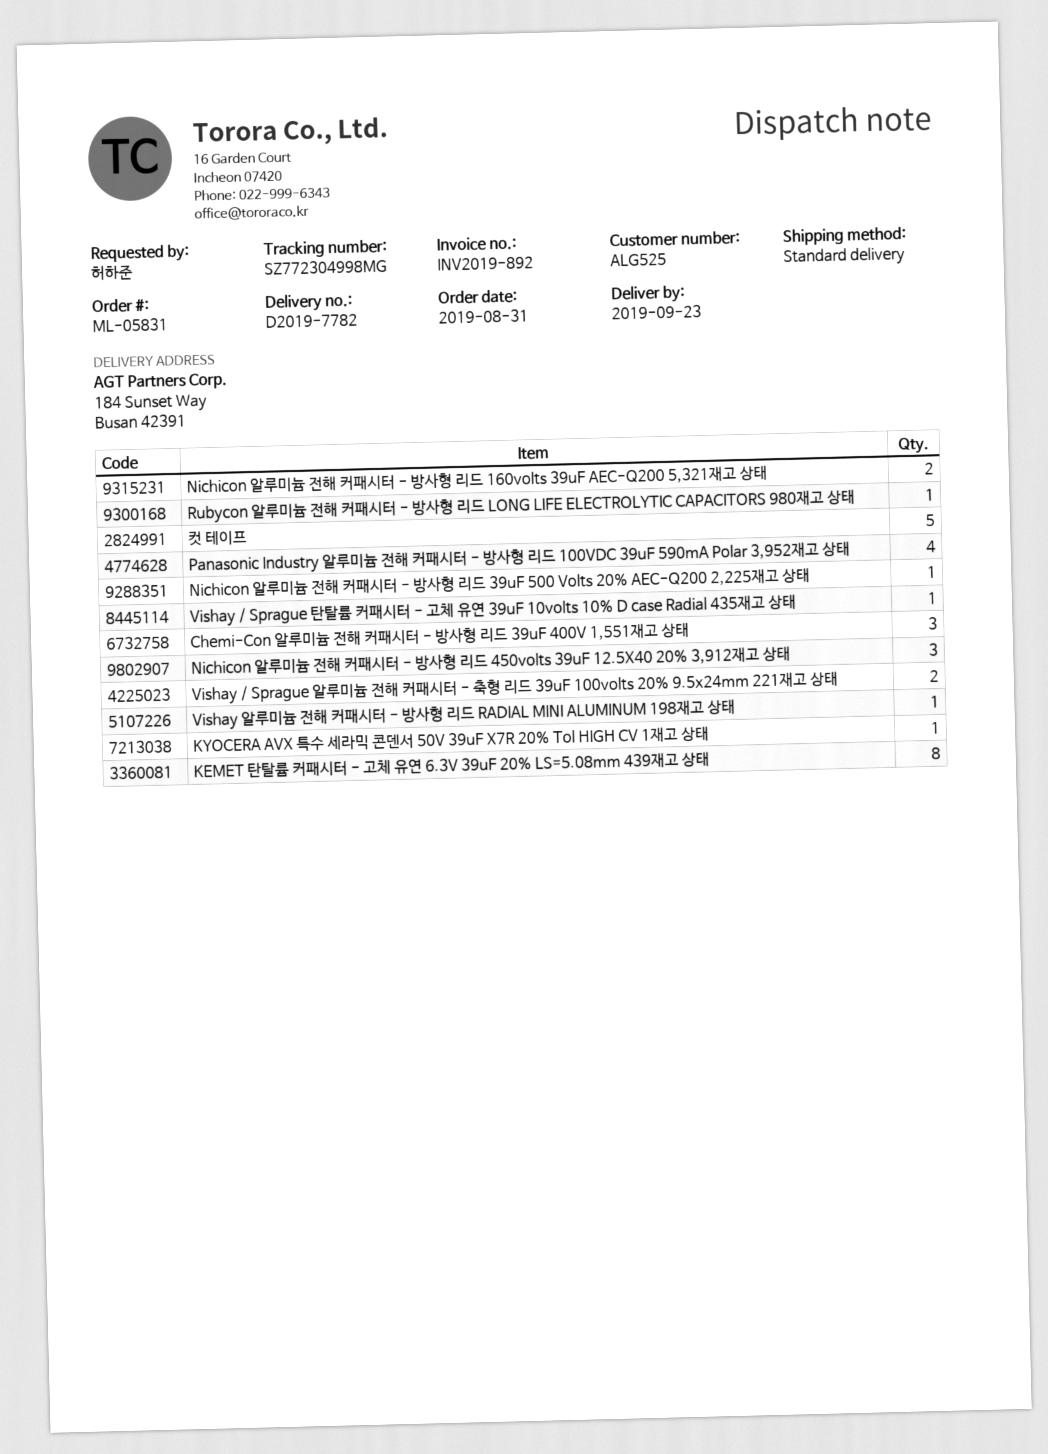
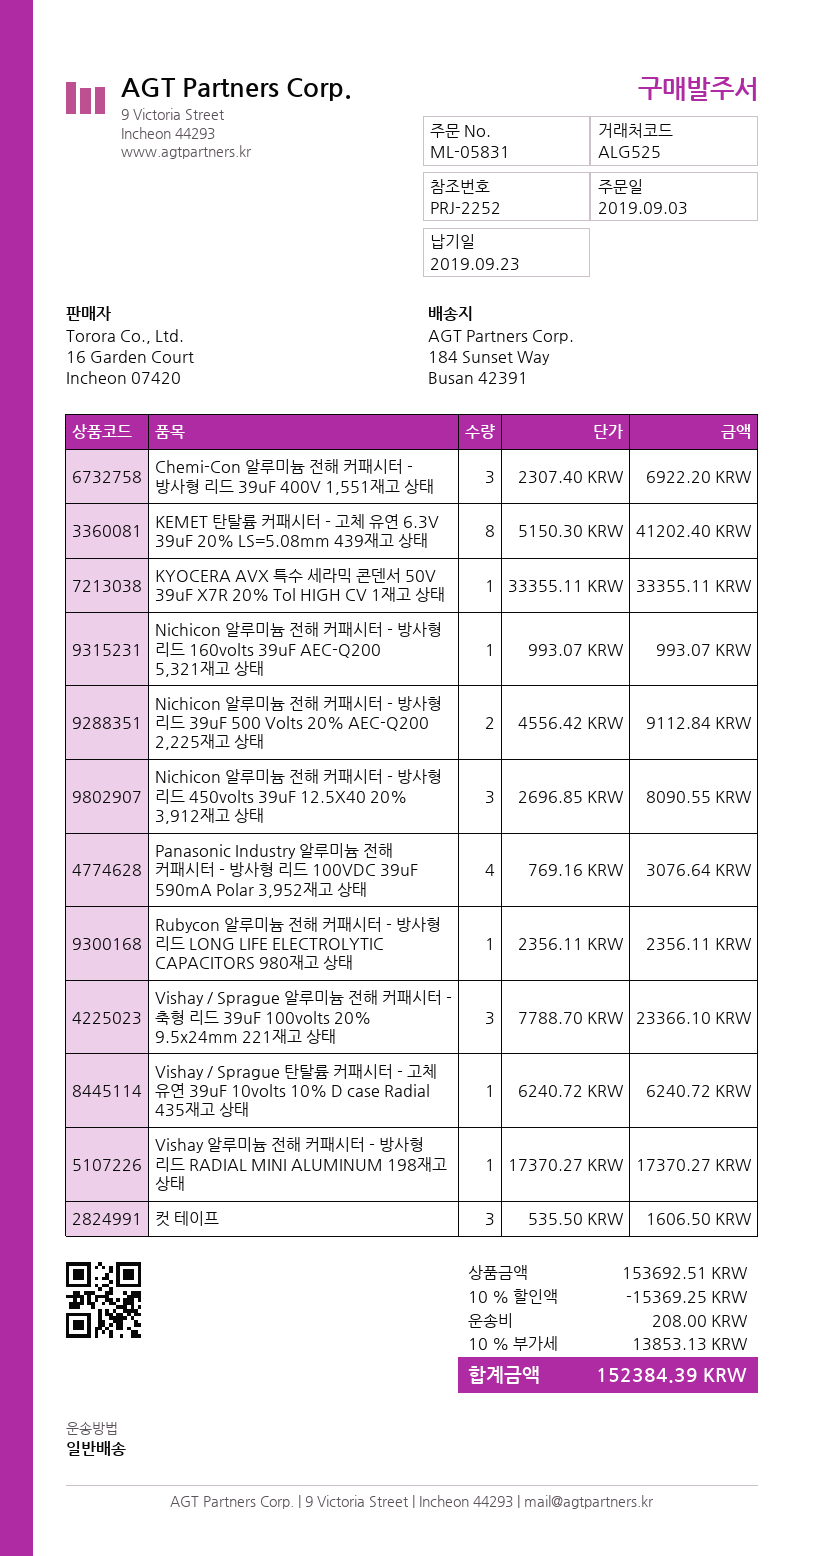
order date: 2019-08-31 -> 2019-09-03
Nichicon 알루미늄 전해 커패시터 - 방사형 리드 160volts 39uF AEC-Q200 5,321재고 상태: 2 -> 1
컷 테이프: 5 -> 3
Nichicon 알루미늄 전해 커패시터 - 방사형 리드 39uF 500 Volts 20% AEC-Q200 2,225재고 상태: 1 -> 2
Vishay / Sprague 알루미늄 전해 커패시터 - 축형 리드 39uF 100volts 20% 9.5x24mm 221재고 상태: 2 -> 3

